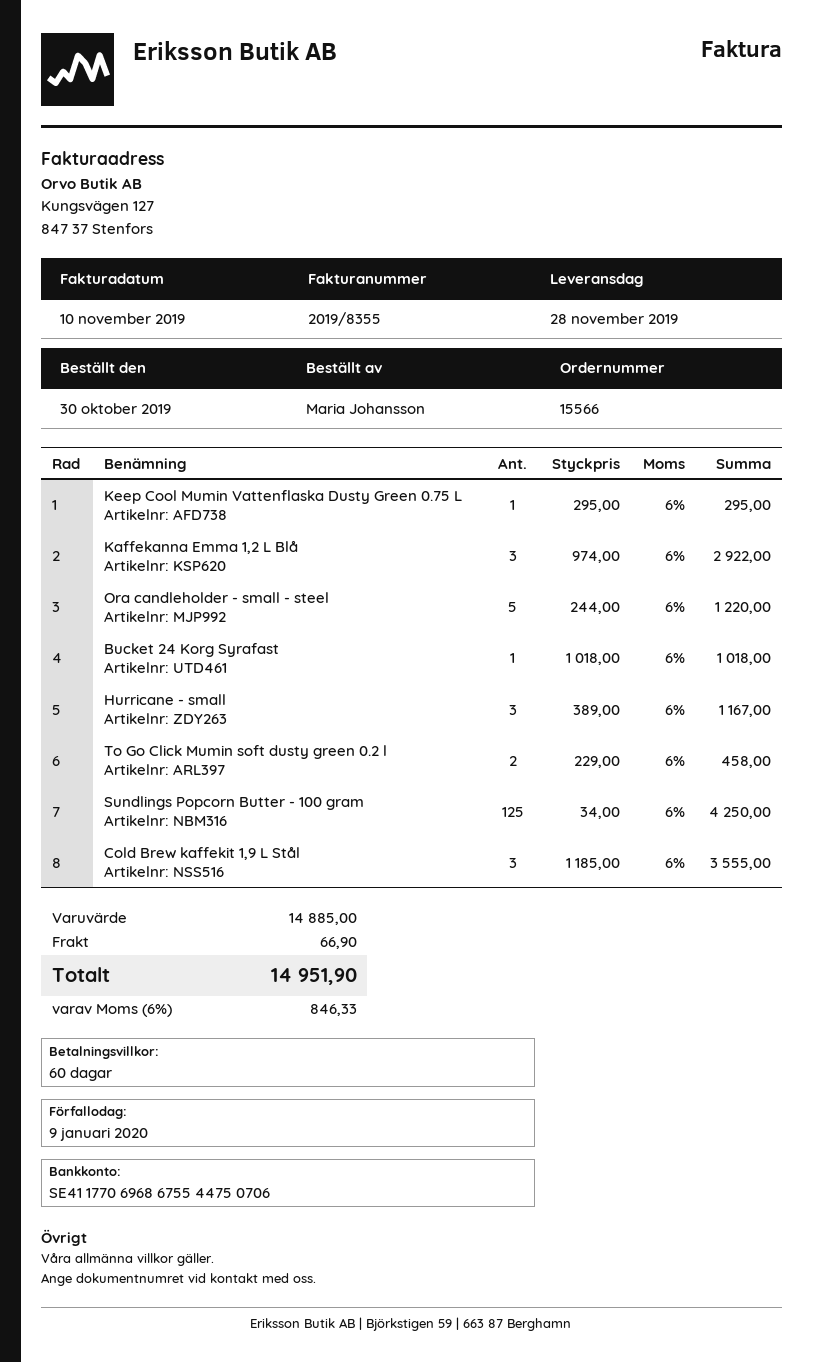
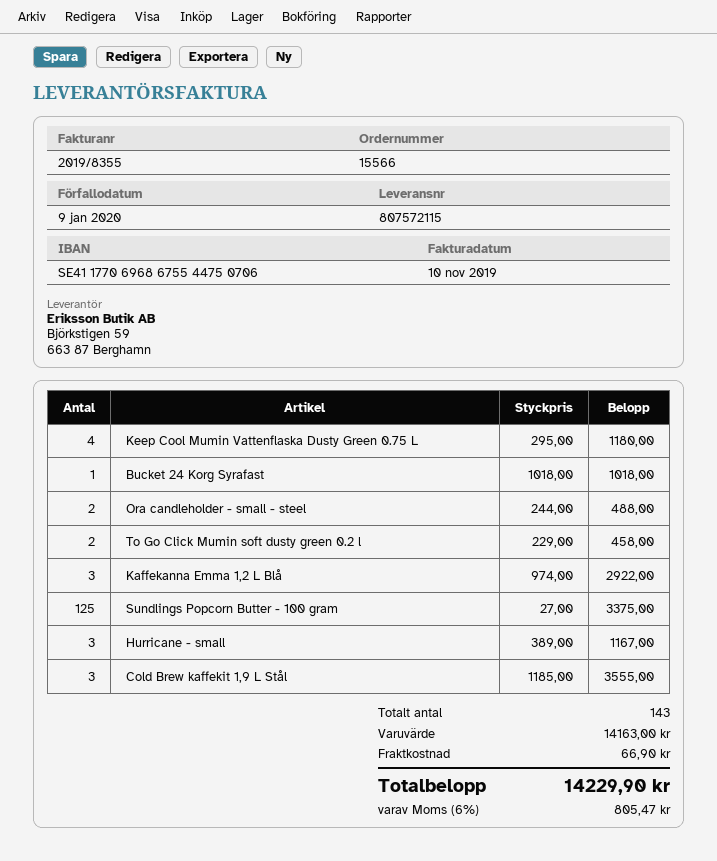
Keep Cool Mumin Vattenflaska Dusty Green 0.75 L: 1 x 295.00 = 295.00 -> 4 x 295.00 = 1180.00
Ora candleholder - small - steel: 5 x 244.00 = 1220.00 -> 2 x 244.00 = 488.00
Sundlings Popcorn Butter - 100 gram: 125 x 34.00 = 4250.00 -> 125 x 27.00 = 3375.00
subtotal: 14885.00 -> 14163.00
tax: 6% = 846.33 -> 6% = 805.47
total: 14951.90 -> 14229.90

